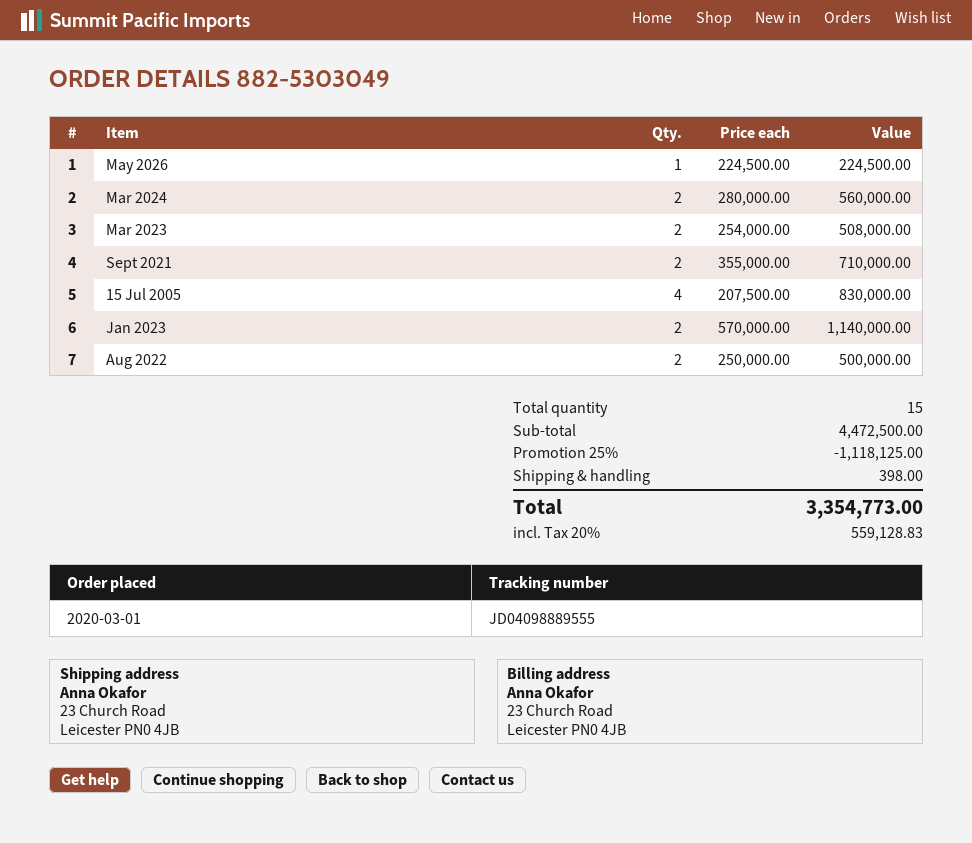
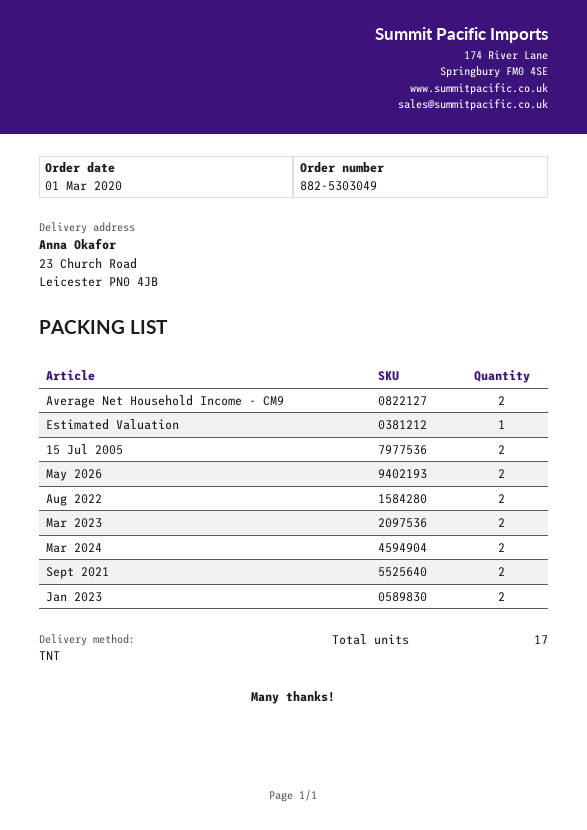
May 2026: 1 -> 2
15 Jul 2005: 4 -> 2
Average Net Household Income - CM9: none -> 2
Estimated Valuation: none -> 1
total quantity: 15 -> 17

